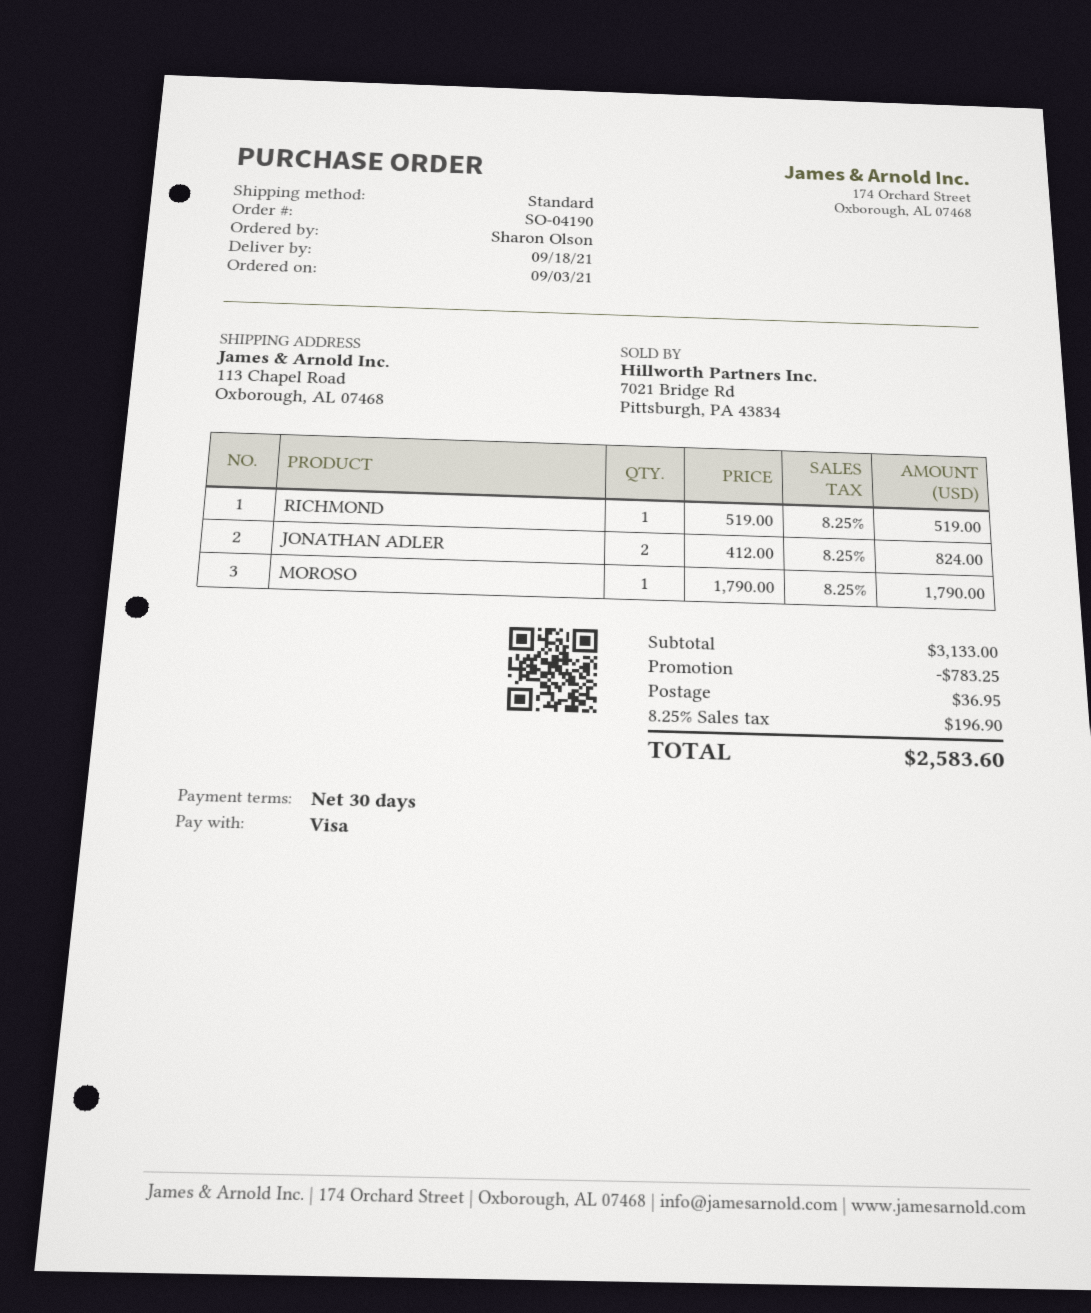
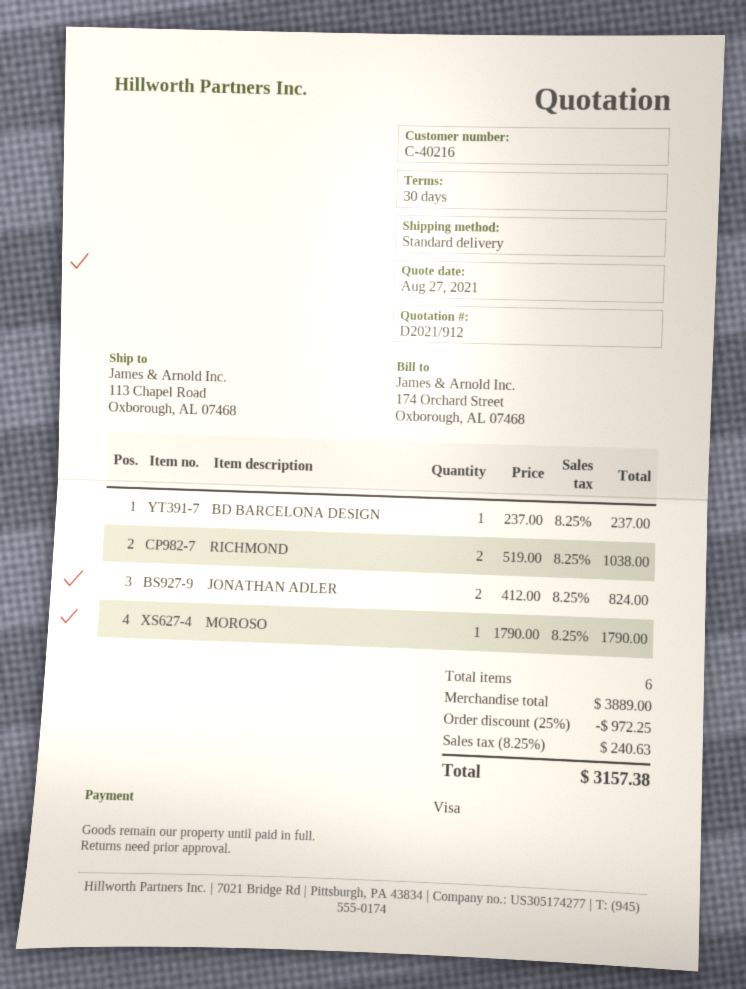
RICHMOND: 1 x 519.00 = 519.00 -> 2 x 519.00 = 1038.00
BD BARCELONA DESIGN: none -> 1 x 237.00 = 237.00
subtotal: 3133.00 -> 3889.00
discount: 783.25 -> 972.25
shipping: 36.95 -> none
tax: 8.25% = 196.90 -> 8.25% = 240.63
total: 2583.60 -> 3157.38

